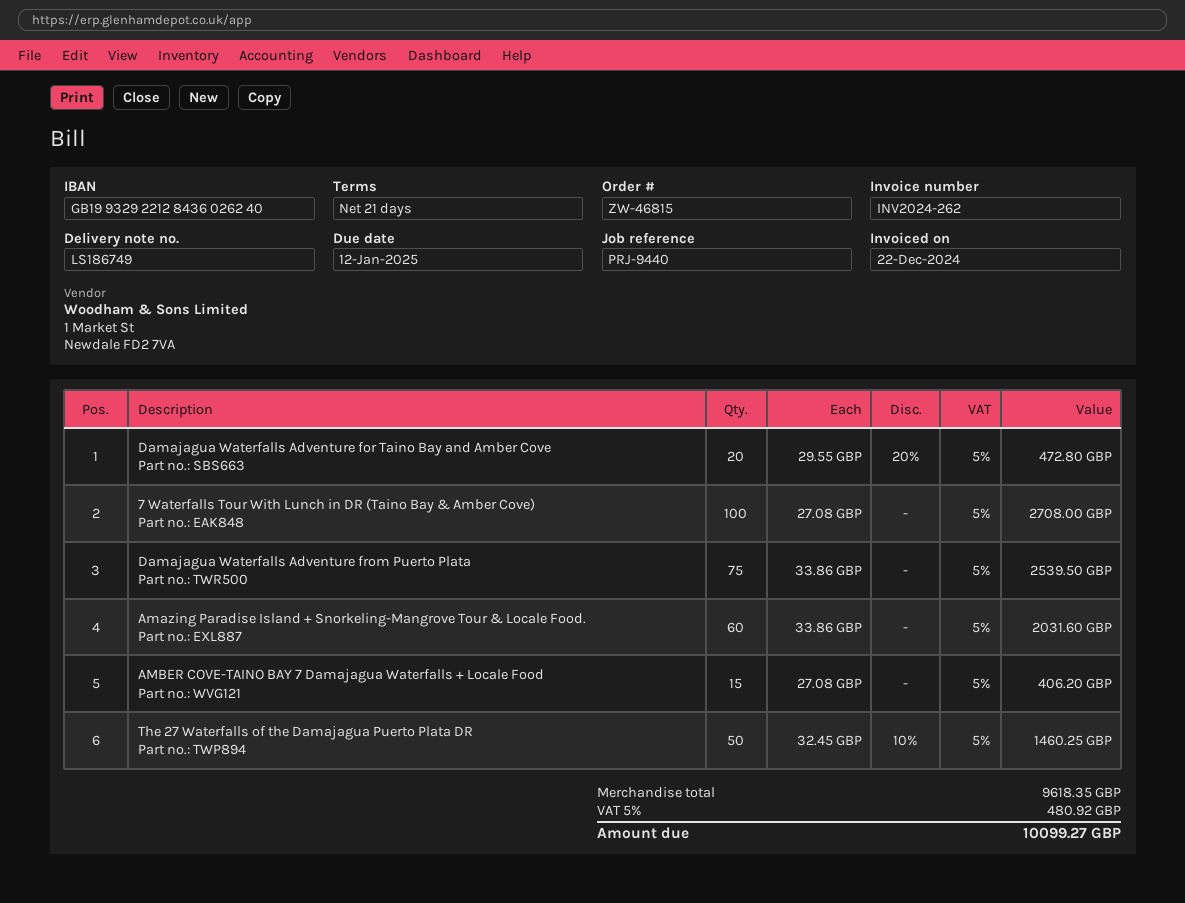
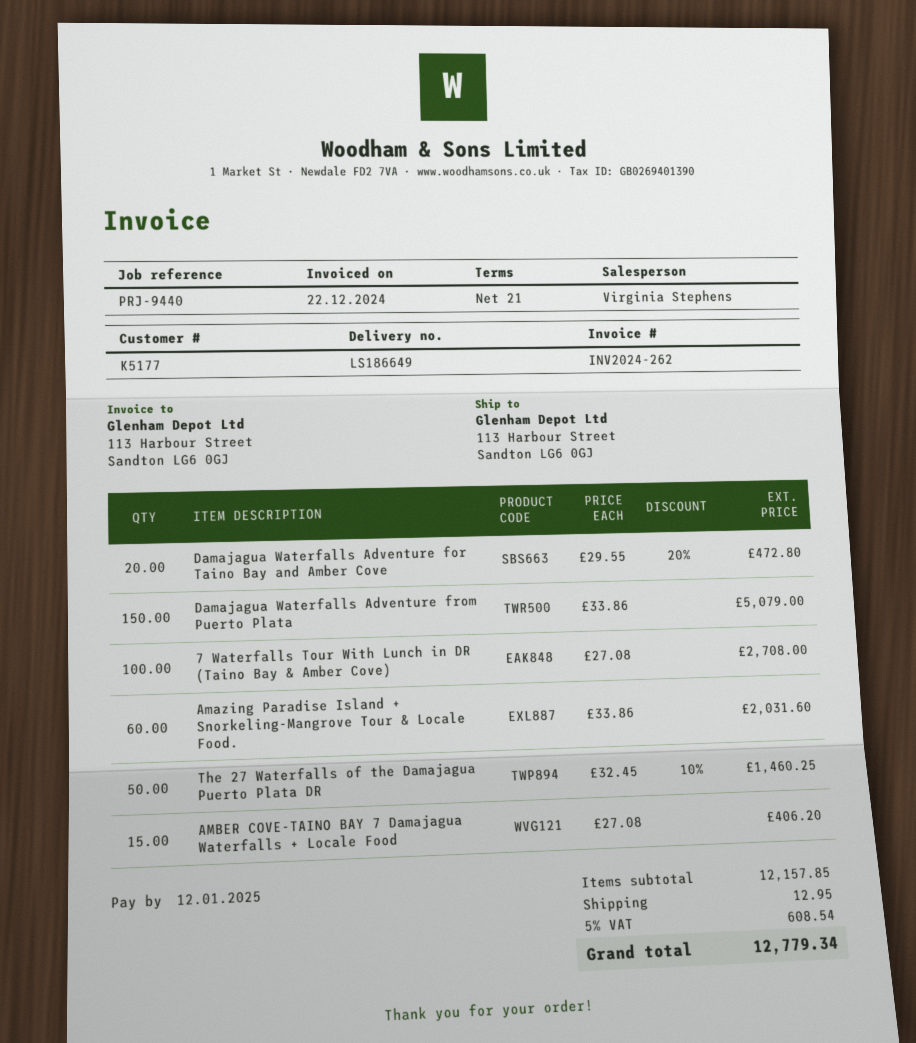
delivery note number: LS186749 -> LS186649
Damajagua Waterfalls Adventure from Puerto Plata: 75 x 33.86 = 2539.50 -> 150 x 33.86 = 5079.00
subtotal: 9618.35 -> 12157.85
shipping: none -> 12.95
tax: 5% = 480.92 -> 5% = 608.54
total: 10099.27 -> 12779.34

